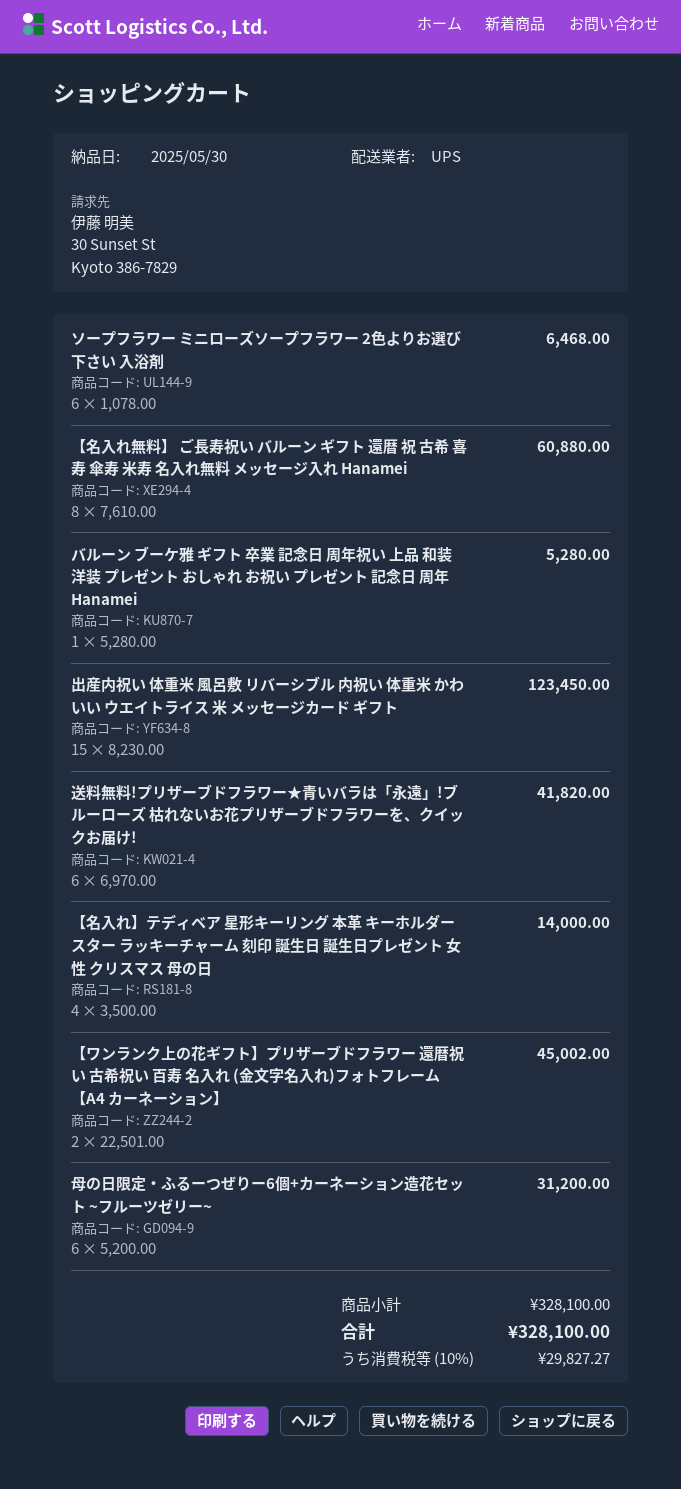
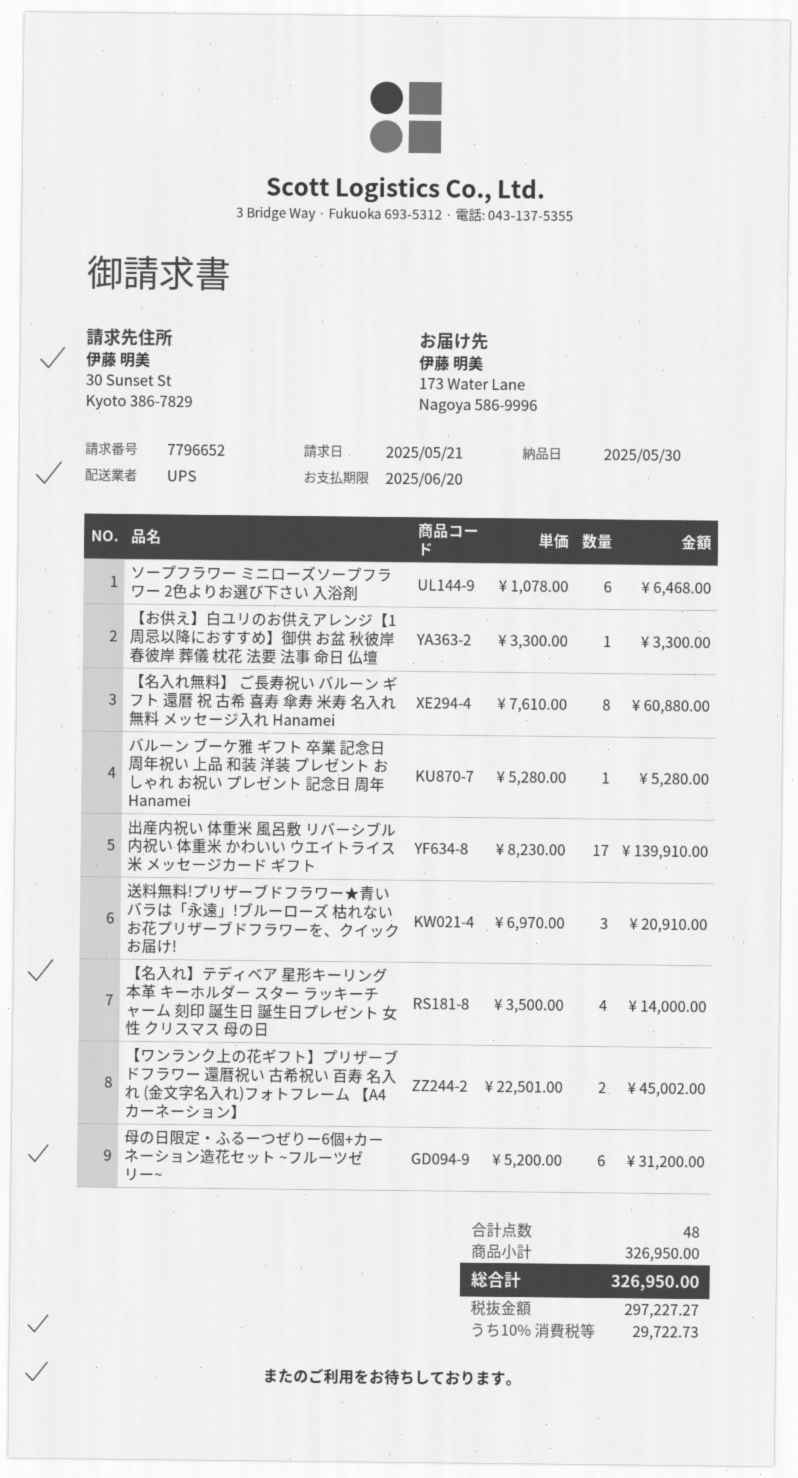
出産内祝い 体重米 風呂敷 リバーシブル 内祝い 体重米 かわいい ウエイトライス 米 メッセージカード ギフト: 15 x 8230.00 = 123450.00 -> 17 x 8230.00 = 139910.00
送料無料!プリザーブドフラワー★青いバラは「永遠」!ブルーローズ 枯れないお花プリザーブドフラワーを、クイックお届け!: 6 x 6970.00 = 41820.00 -> 3 x 6970.00 = 20910.00
【お供え】白ユリのお供えアレンジ【1周忌以降におすすめ】御供 お盆 秋彼岸 春彼岸 葬儀 枕花 法要 法事 命日 仏壇: none -> 1 x 3300.00 = 3300.00
subtotal: 328100.00 -> 326950.00
tax: 10% = 29827.27 -> 10% = 29722.73
total: 328100.00 -> 326950.00

